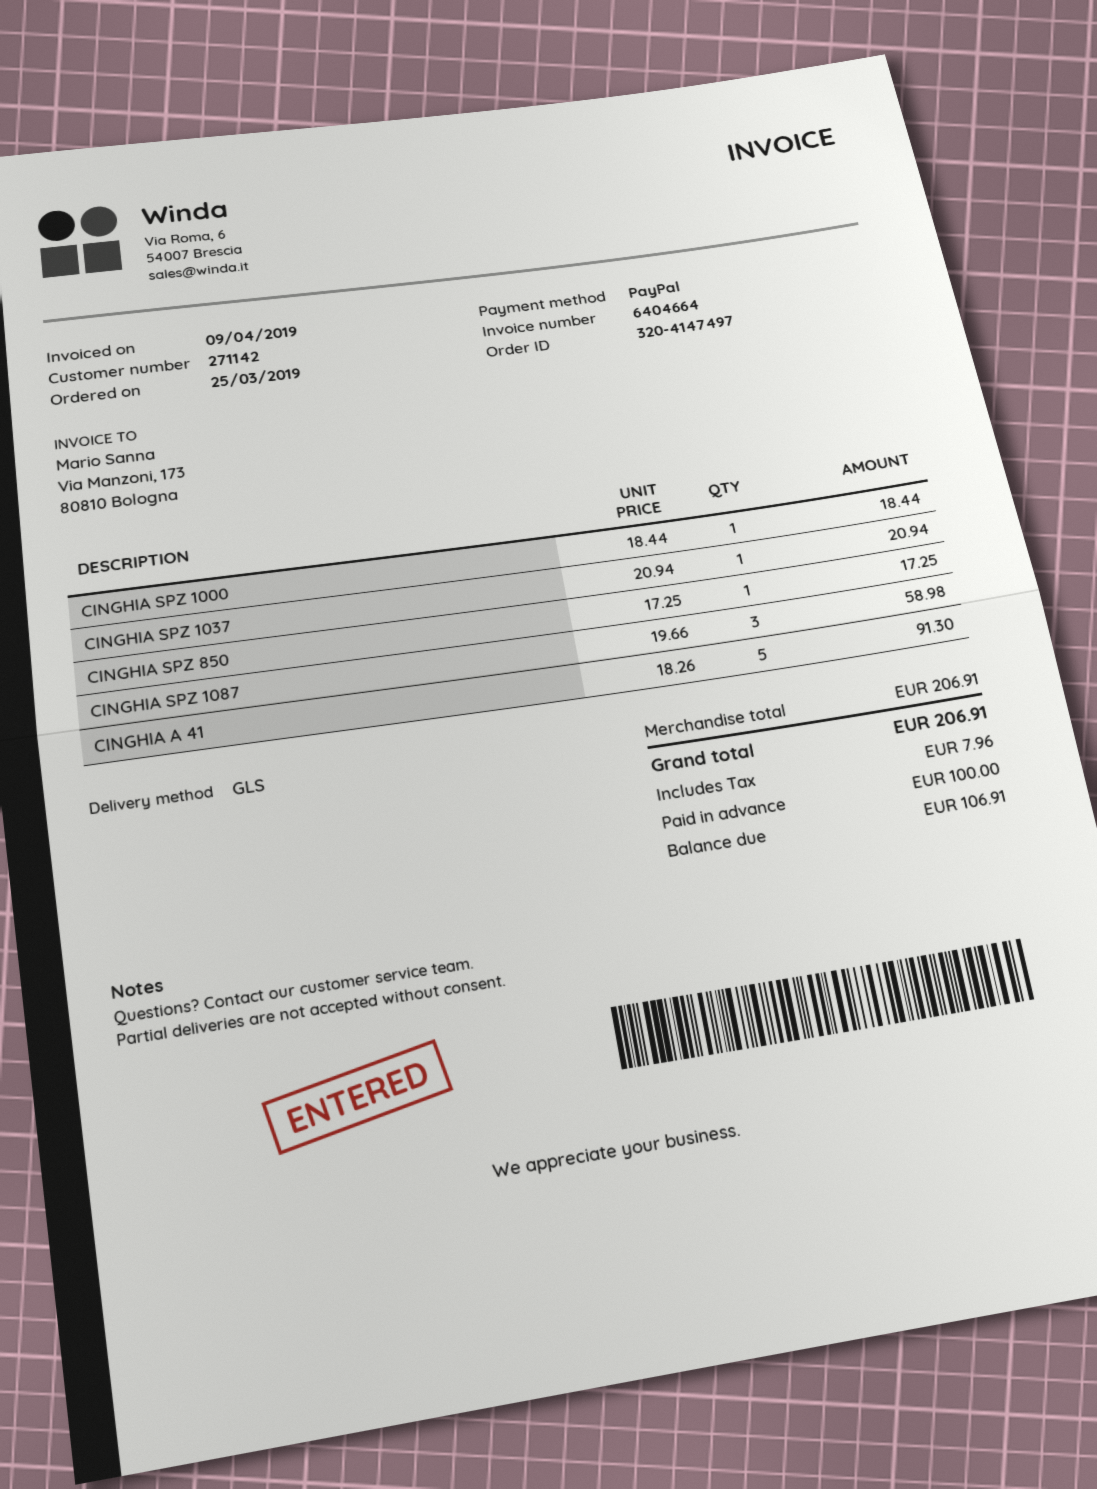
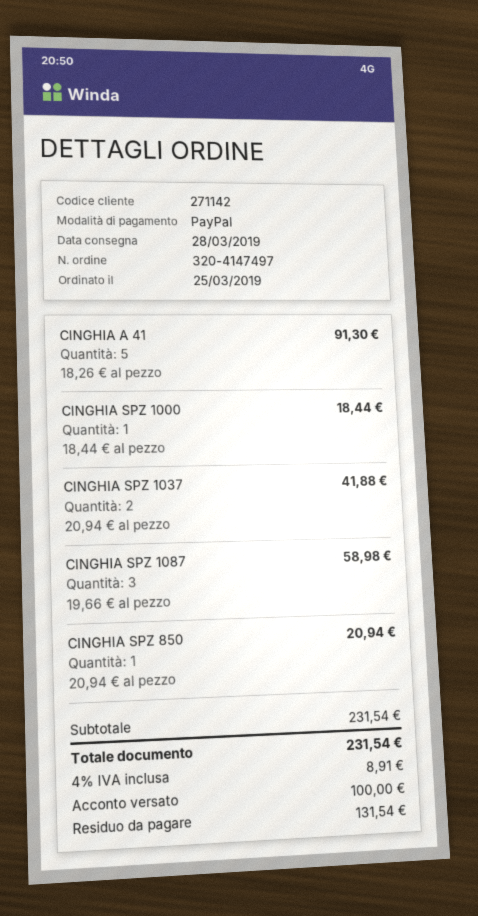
CINGHIA SPZ 1037: 1 x 20.94 = 20.94 -> 2 x 20.94 = 41.88
CINGHIA SPZ 850: 1 x 17.25 = 17.25 -> 1 x 20.94 = 20.94
subtotal: 206.91 -> 231.54
tax: 7.96 -> 8.91
total: 206.91 -> 231.54
balance: 106.91 -> 131.54

